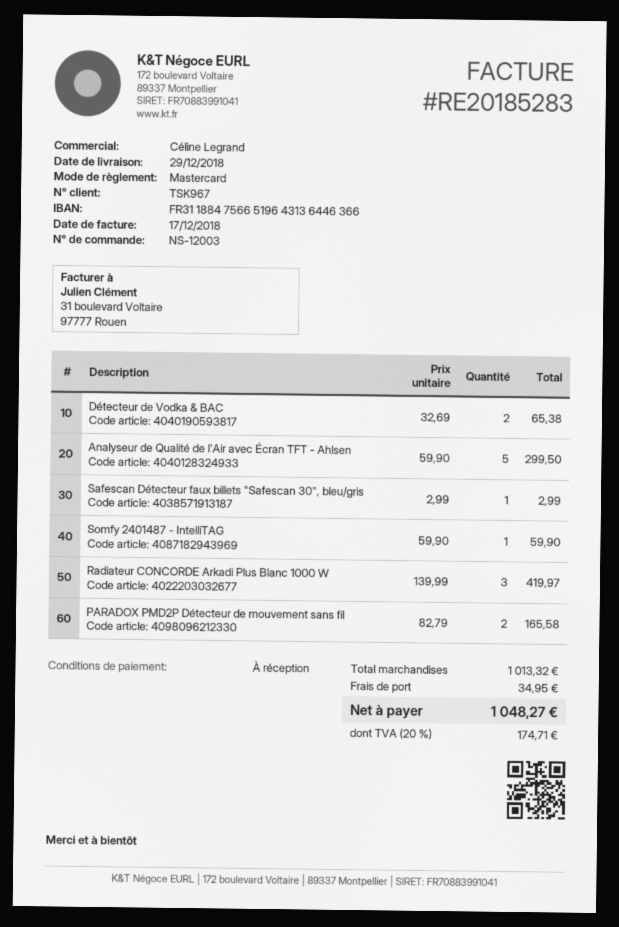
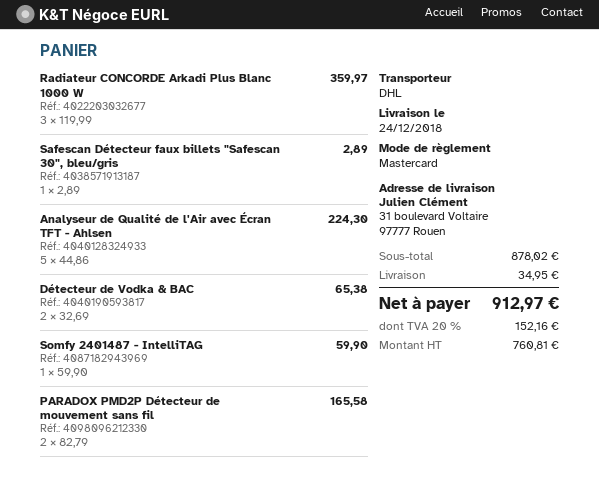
delivery date: 2018-12-29 -> 2018-12-24
Analyseur de Qualité de l'Air avec Écran TFT - Ahlsen: 5 x 59.90 = 299.50 -> 5 x 44.86 = 224.30
Safescan Détecteur faux billets "Safescan 30", bleu/gris: 1 x 2.99 = 2.99 -> 1 x 2.89 = 2.89
Radiateur CONCORDE Arkadi Plus Blanc 1000 W: 3 x 139.99 = 419.97 -> 3 x 119.99 = 359.97
subtotal: 1013.32 -> 878.02
tax: 20% = 174.71 -> 20% = 152.16
total: 1048.27 -> 912.97

